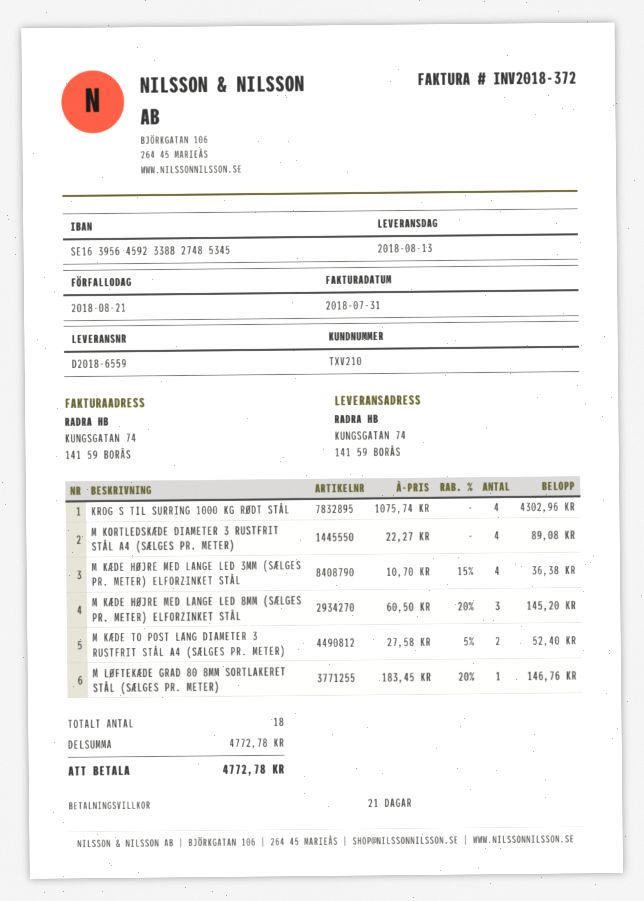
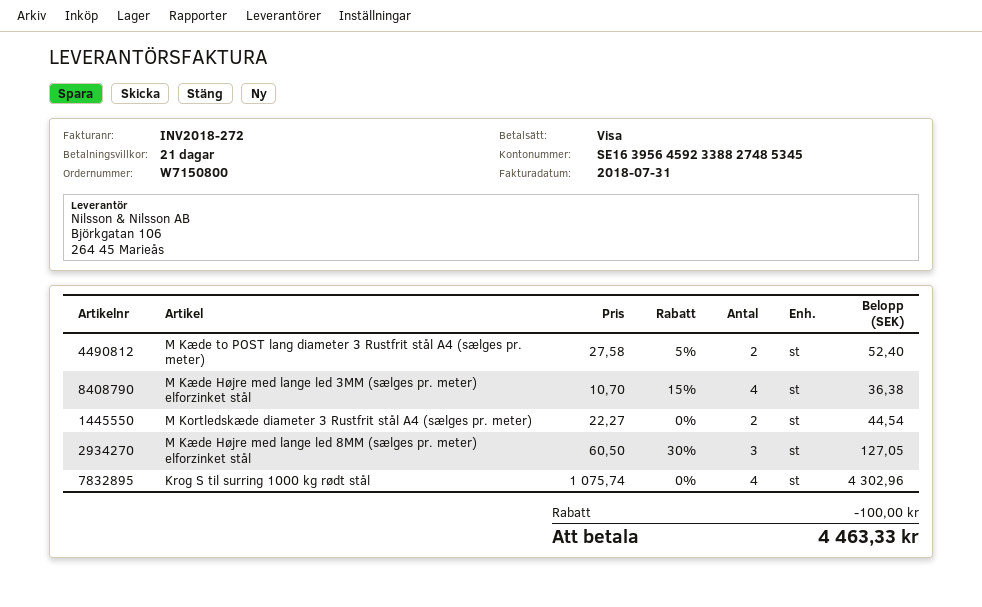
invoice number: INV2018-372 -> INV2018-272
M KORTLEDSKÆDE DIAMETER 3 RUSTFRIT STÅL A4 (SÆLGES PR. METER): 4 x 22.27 = 89.08 -> 2 x 22.27 = 44.54
M KÆDE HØJRE MED LANGE LED 8MM (SÆLGES PR. METER) ELFORZINKET STÅL: 3 x 60.50 - 20% = 145.20 -> 3 x 60.50 - 30% = 127.05
M LØFTEKÆDE GRAD 80 8MM SORTLAKERET STÅL (SÆLGES PR. METER): 1 x 183.45 - 20% = 146.76 -> none
discount: none -> 100.00
total: 4772.78 -> 4463.33

